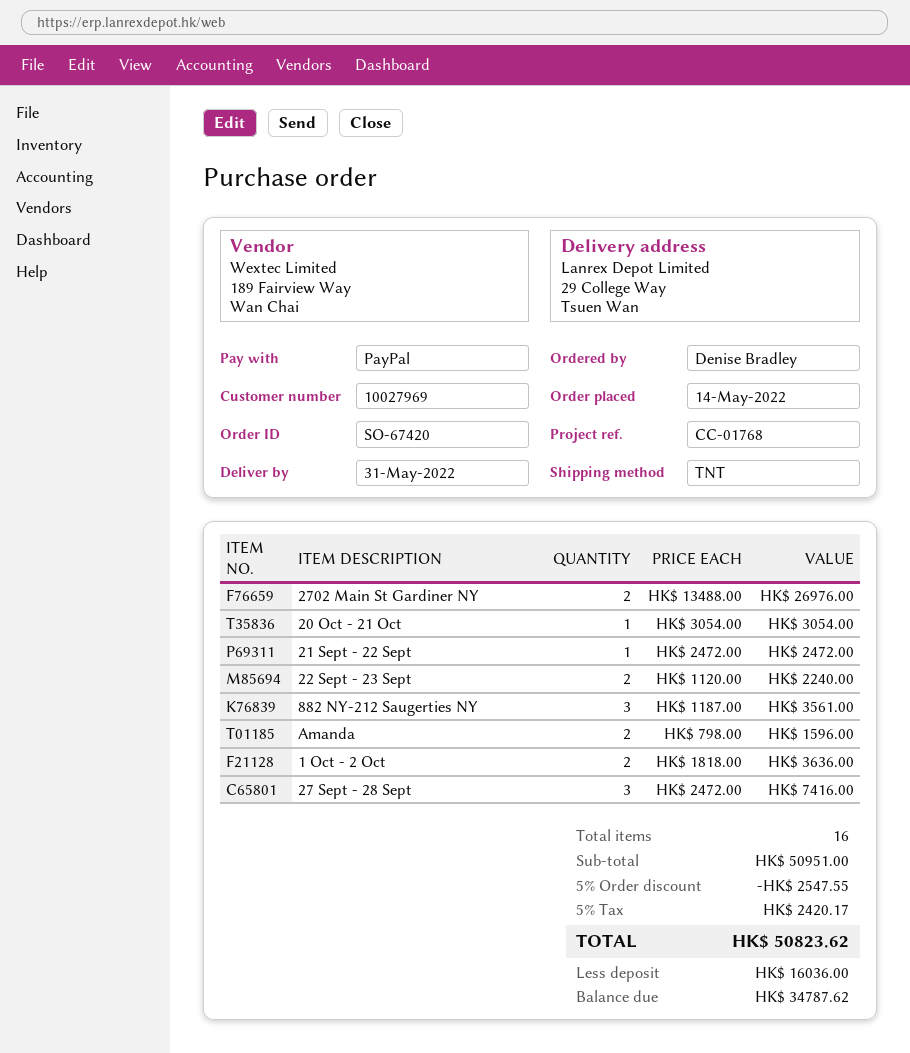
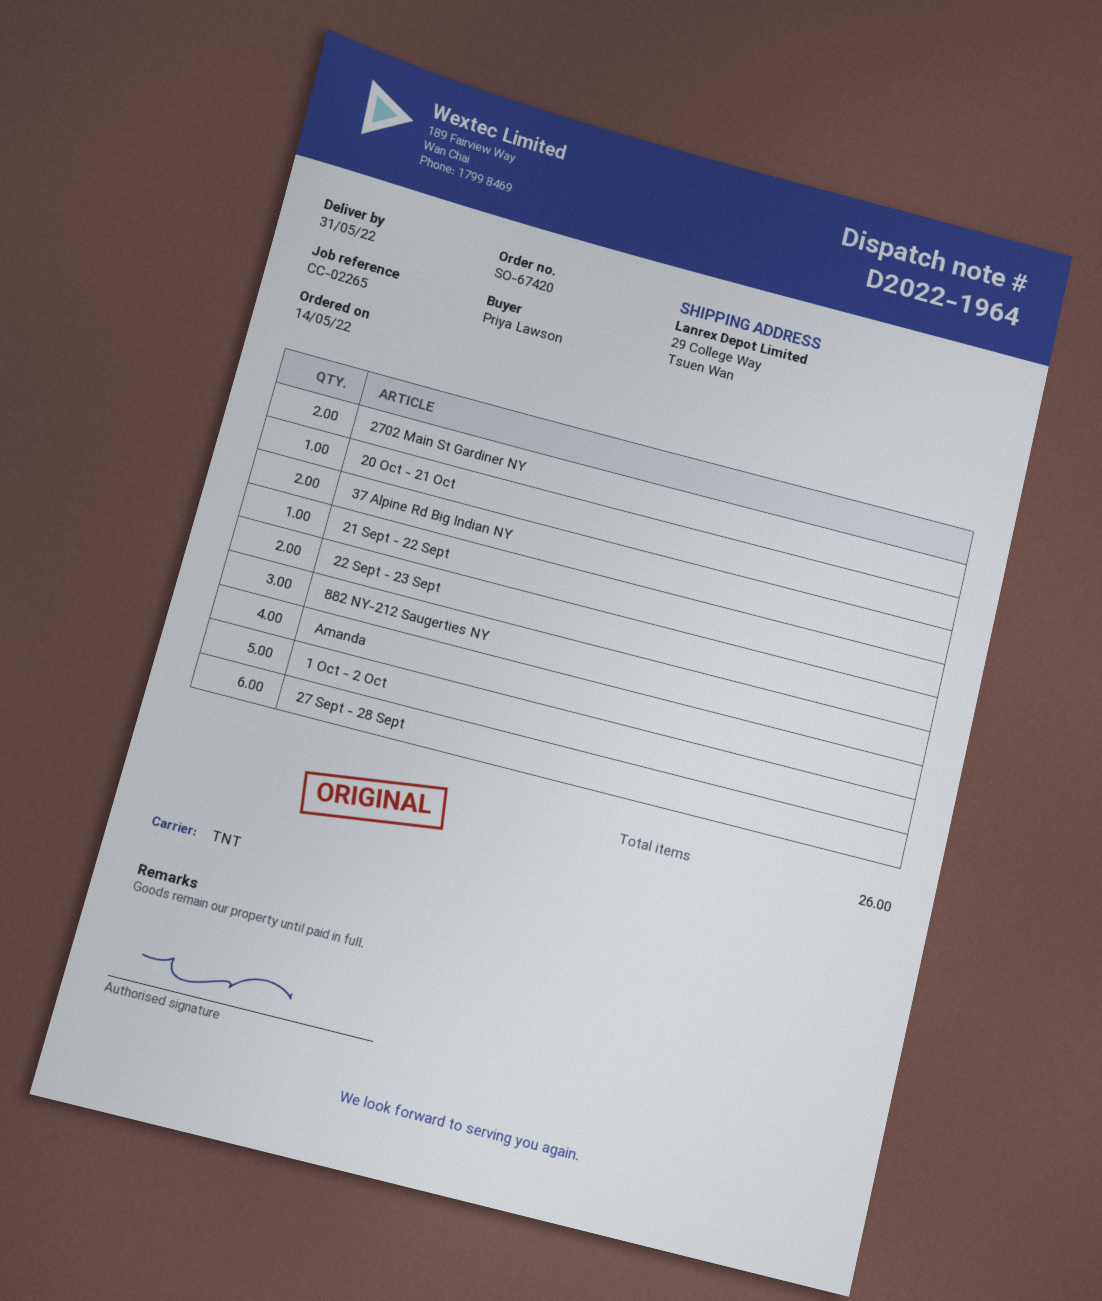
reference: CC-01768 -> CC-02265
ordered by: Denise Bradley -> Priya Lawson
Amanda: 2 -> 4
1 Oct - 2 Oct: 2 -> 5
27 Sept - 28 Sept: 3 -> 6
37 Alpine Rd Big Indian NY: none -> 2
total quantity: 16 -> 26

